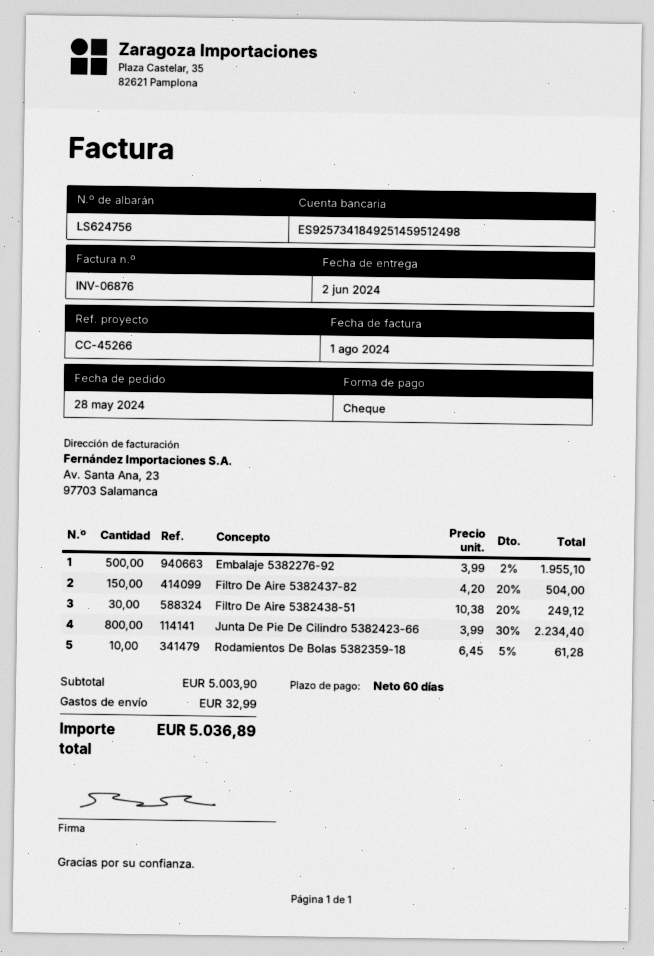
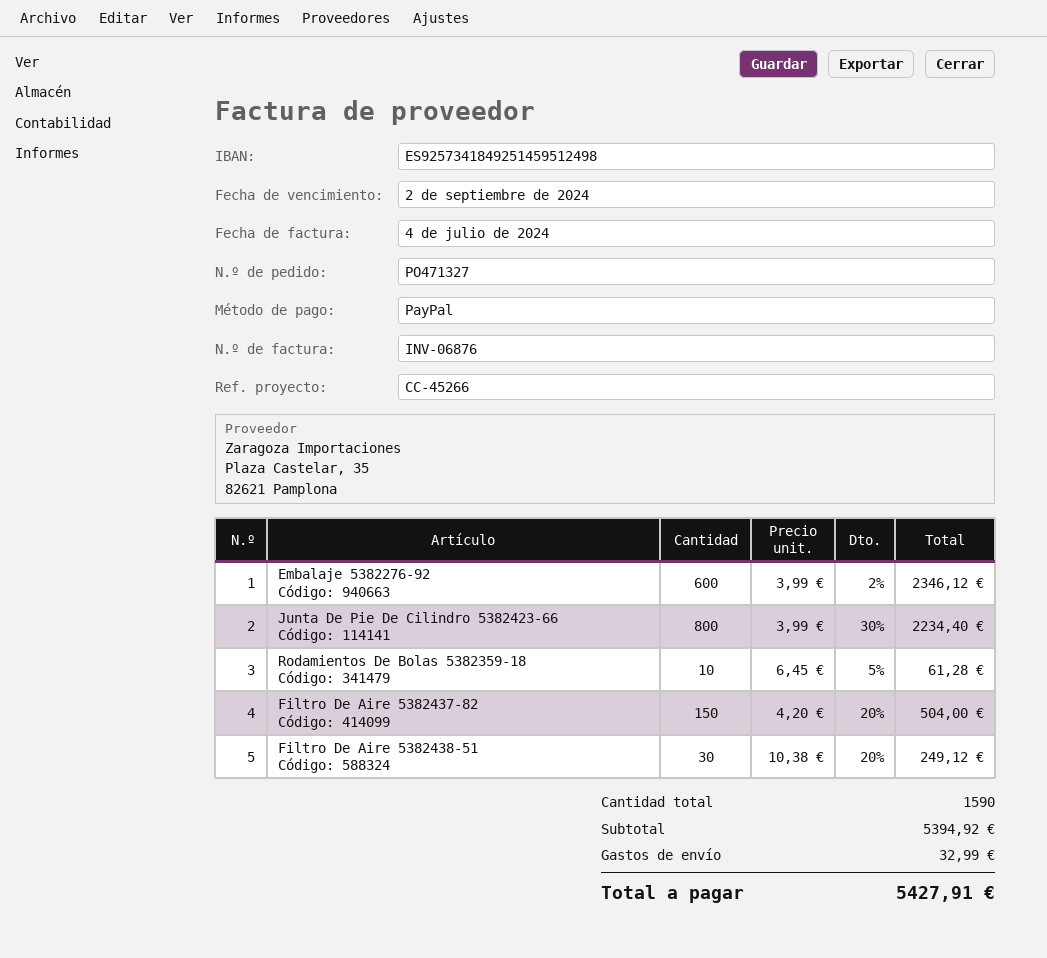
invoice date: 2024-08-01 -> 2024-07-04
payment method: cheque -> PayPal
Embalaje 5382276-92: 500 x 3.99 - 2% = 1955.10 -> 600 x 3.99 - 2% = 2346.12
subtotal: 5003.90 -> 5394.92
total: 5036.89 -> 5427.91

